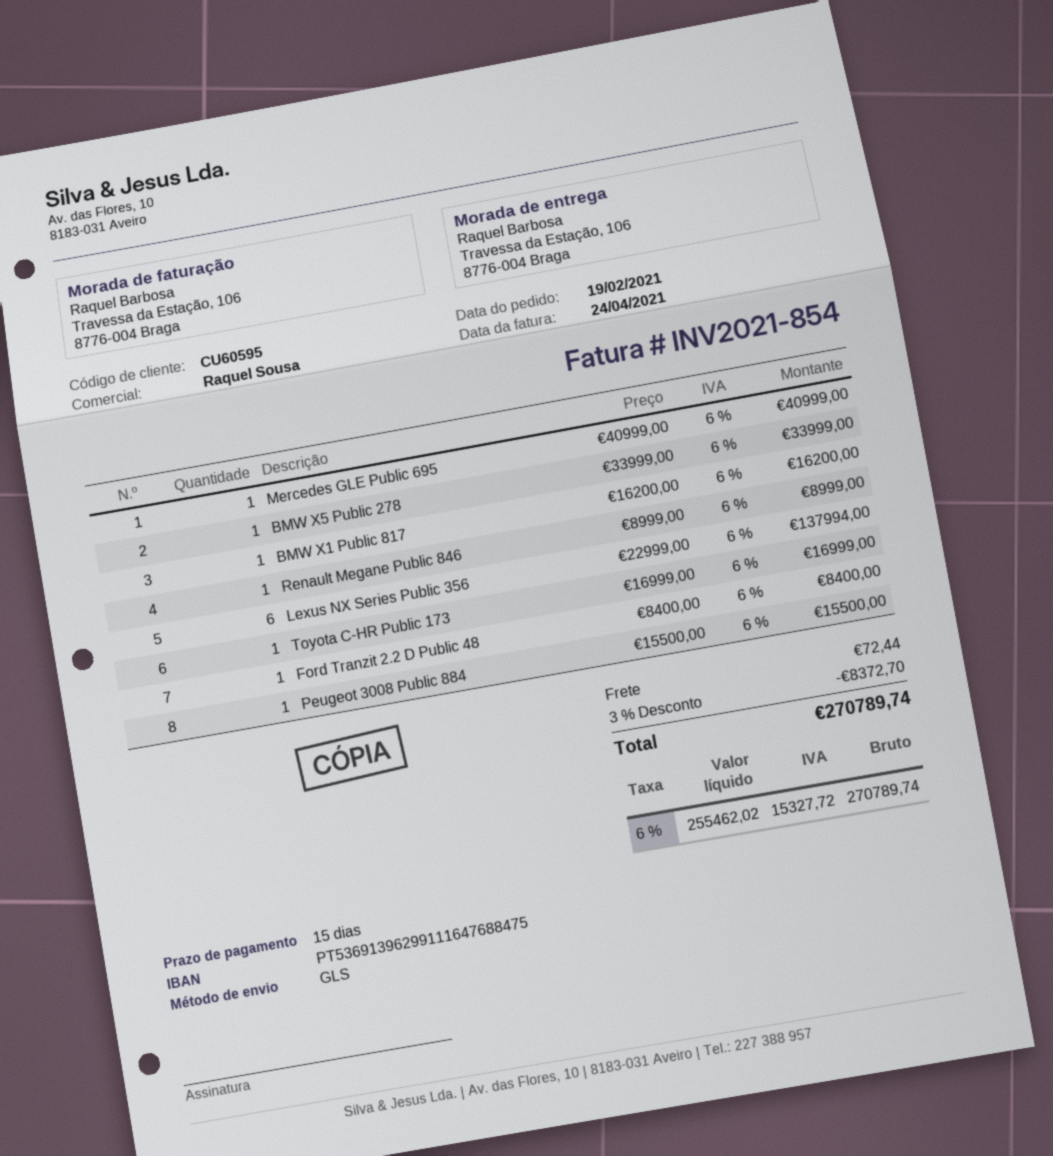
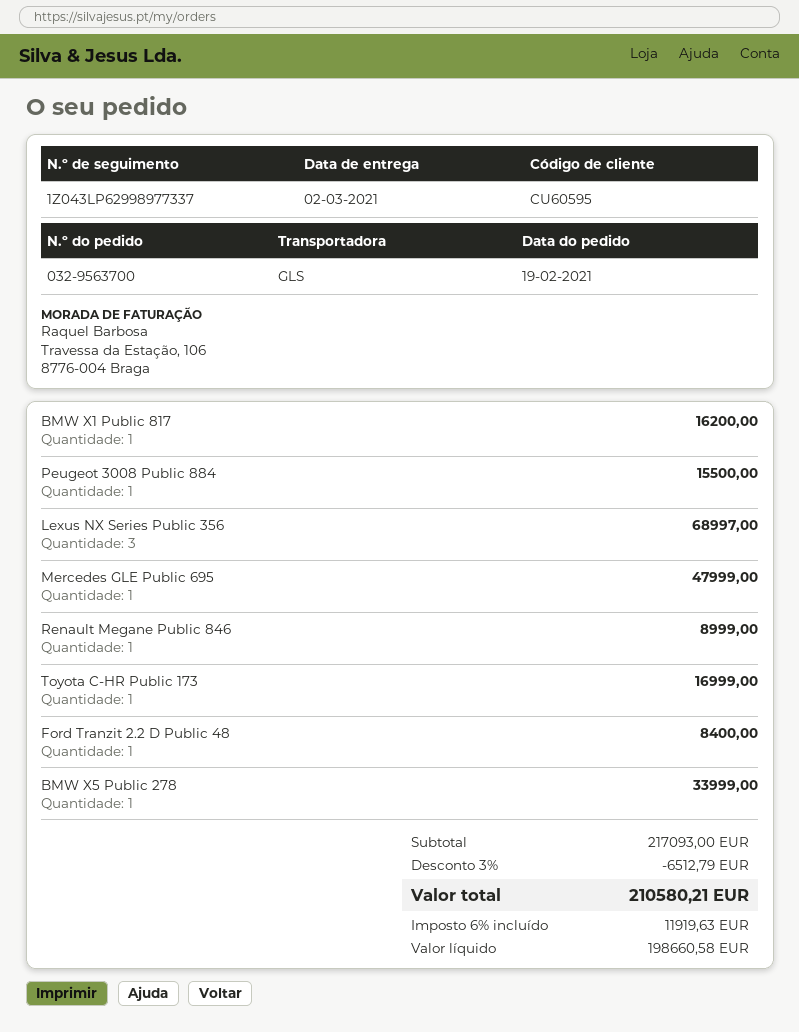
Mercedes GLE Public 695: 1 for 40999.00 -> 1 for 47999.00
Lexus NX Series Public 356: 6 for 137994.00 -> 3 for 68997.00
discount: 3% = 8372.70 -> 3% = 6512.79
shipping: 72.44 -> none
net: 255462.02 -> 198660.58
tax: 6% = 15327.72 -> 6% = 11919.63
total: 270789.74 -> 210580.21

